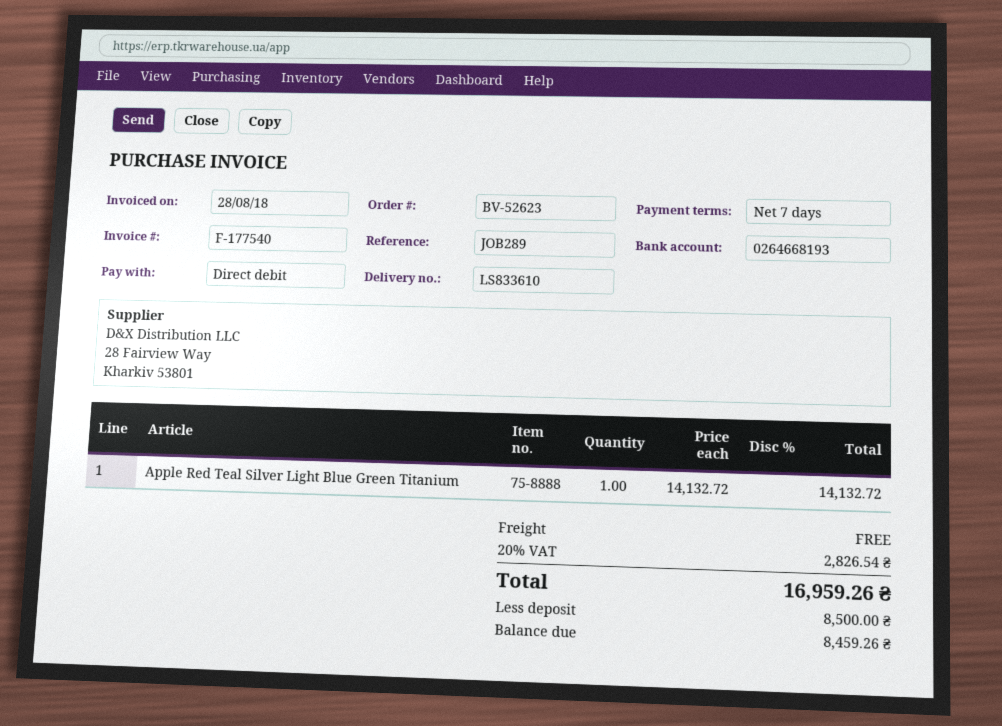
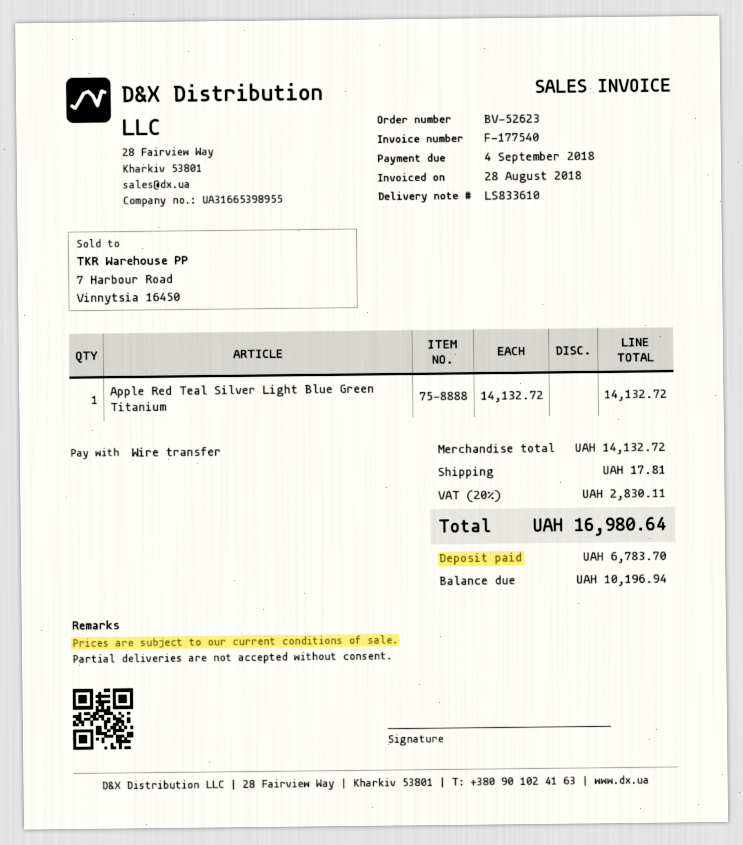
payment method: direct debit -> bank transfer
shipping: 0.00 -> 17.81
tax: 20% = 2826.54 -> 20% = 2830.11
total: 16959.26 -> 16980.64
deposit: 8500.00 -> 6783.70
balance: 8459.26 -> 10196.94

